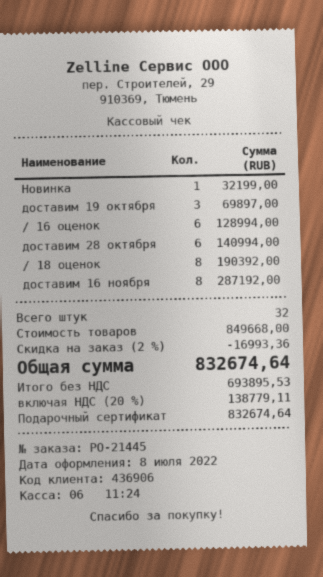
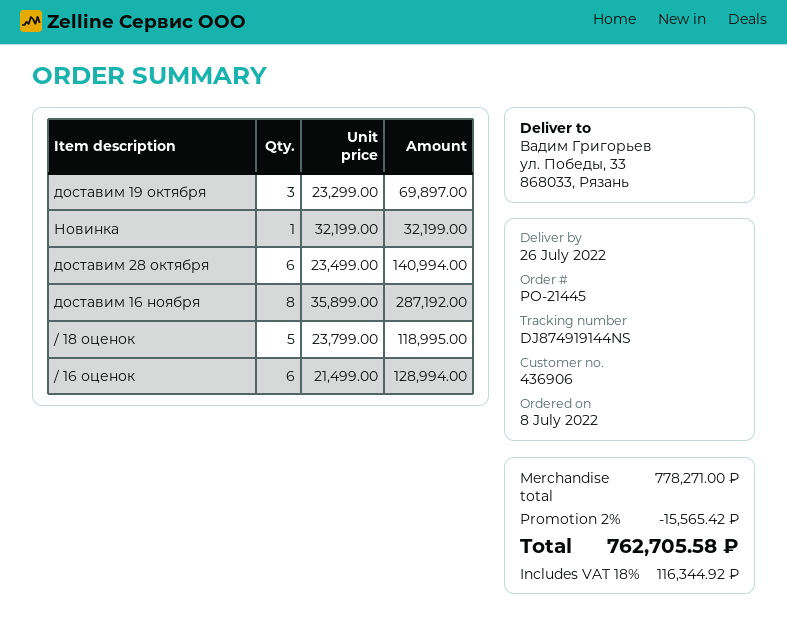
/ 18 оценок: 8 for 190392.00 -> 5 for 118995.00
subtotal: 849668.00 -> 778271.00
discount: 2% = 16993.36 -> 2% = 15565.42
tax: 20% = 138779.11 -> 18% = 116344.92
total: 832674.64 -> 762705.58

